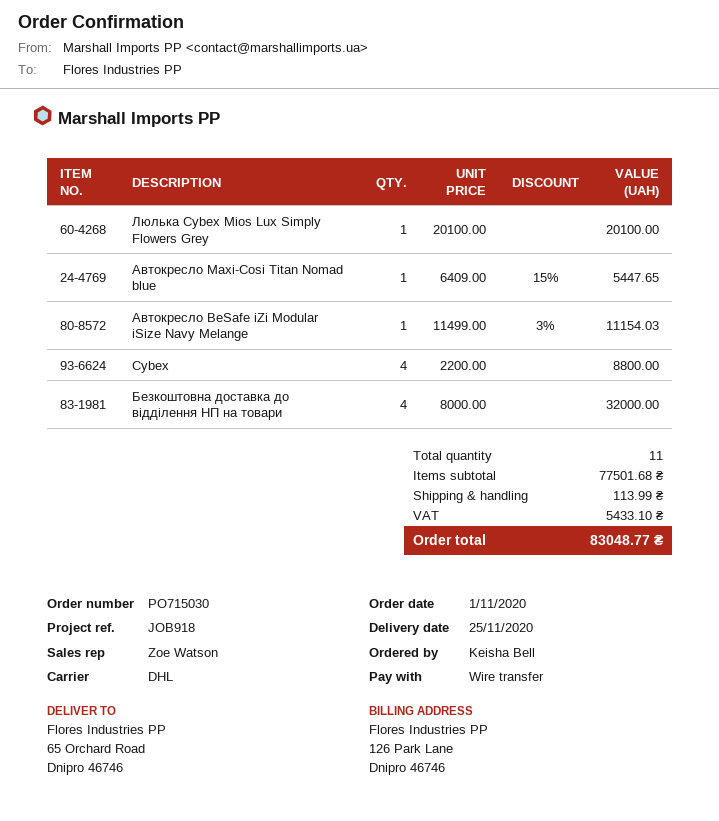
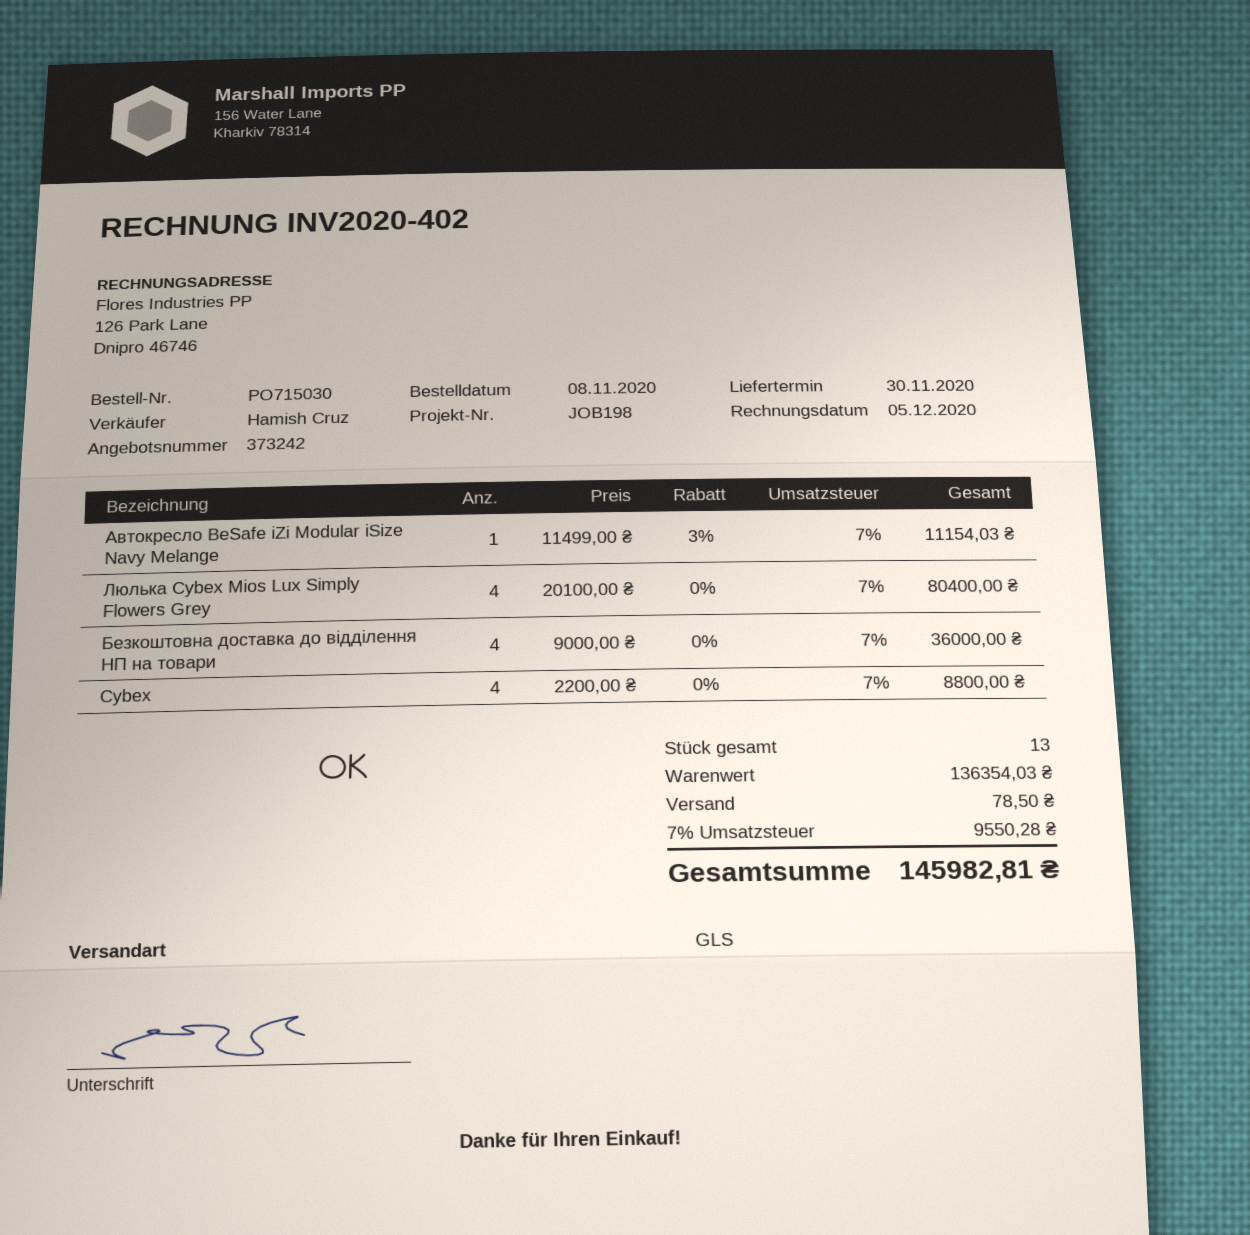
order date: 2020-11-01 -> 2020-11-08
delivery date: 2020-11-25 -> 2020-11-30
reference: JOB918 -> JOB198
sales rep: Zoe Watson -> Hamish Cruz
shipping method: DHL -> GLS
Люлька Cybex Mios Lux Simply Flowers Grey: 1 x 20100.00 = 20100.00 -> 4 x 20100.00 = 80400.00
Автокресло Maxi-Cosi Titan Nomad blue: 1 x 6409.00 - 15% = 5447.65 -> none
Безкоштовна доставка до відділення НП на товари: 4 x 8000.00 = 32000.00 -> 4 x 9000.00 = 36000.00
total quantity: 11 -> 13
subtotal: 77501.68 -> 136354.03
shipping: 113.99 -> 78.50
tax: 5433.10 -> 9550.28
total: 83048.77 -> 145982.81

